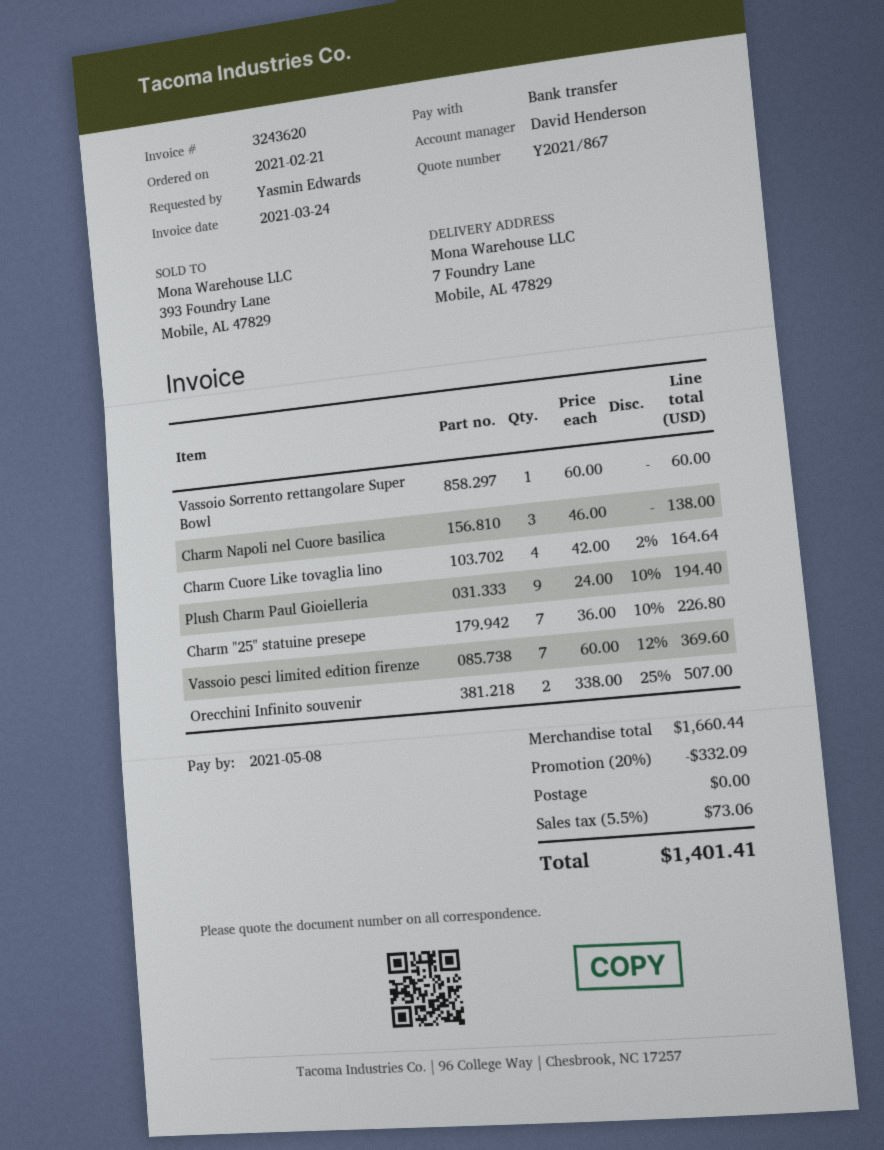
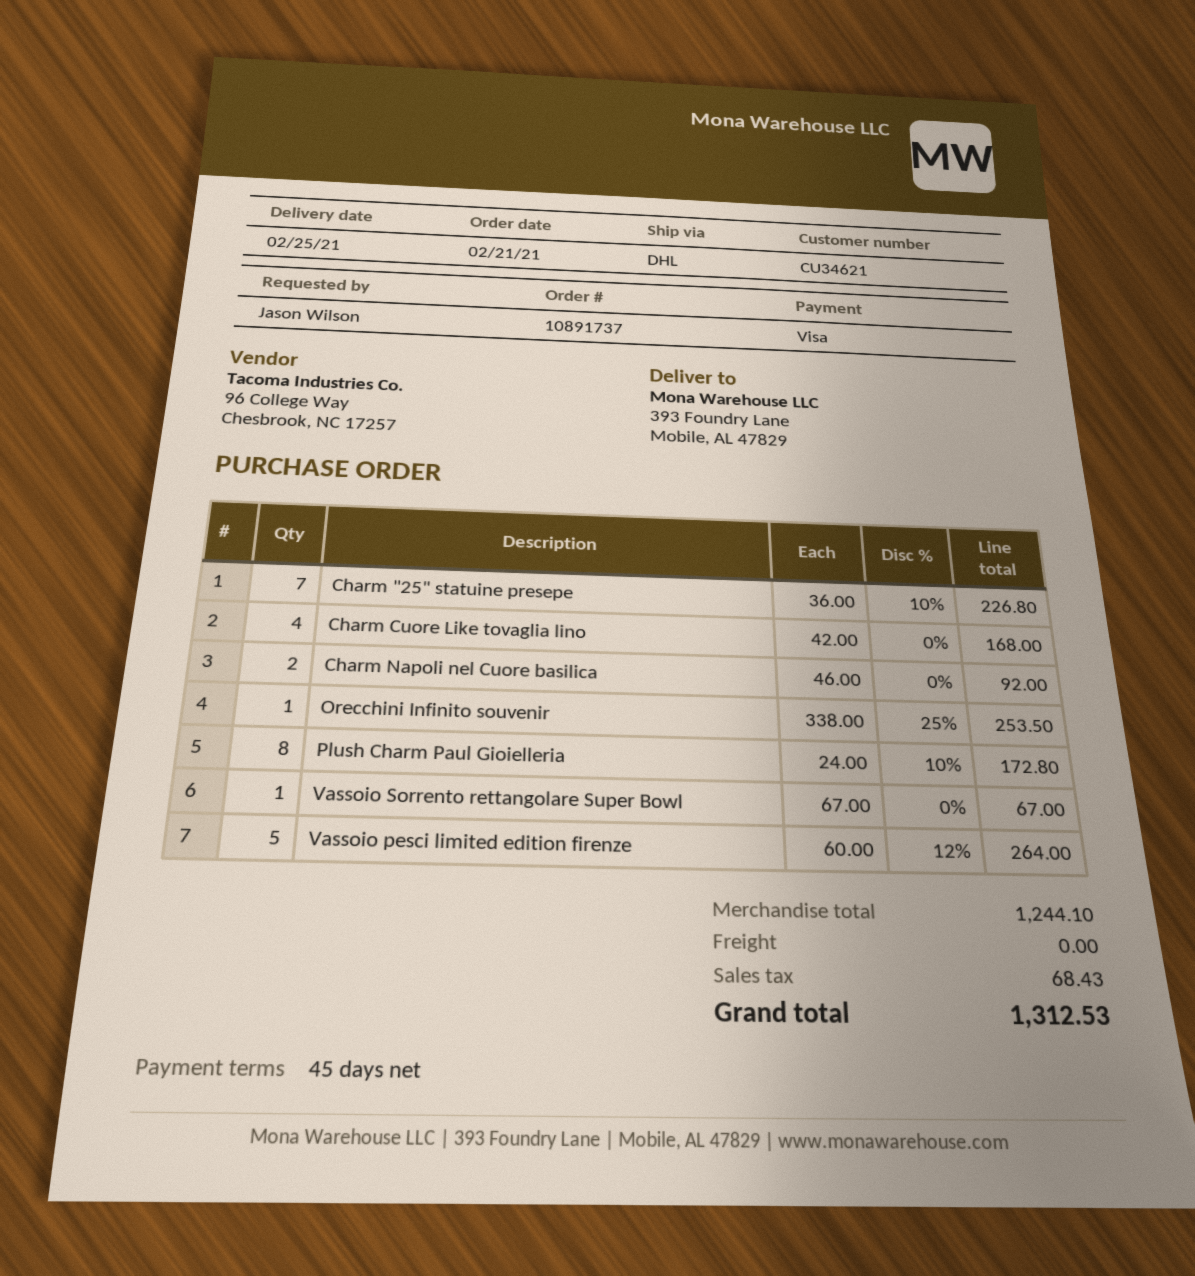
ordered by: Yasmin Edwards -> Jason Wilson
payment method: bank transfer -> Visa
ship to: 7 Foundry Lane, Mobile, AL 47829 -> 393 Foundry Lane, Mobile, AL 47829
Vassoio Sorrento rettangolare Super Bowl: 1 x 60.00 = 60.00 -> 1 x 67.00 = 67.00
Charm Napoli nel Cuore basilica: 3 x 46.00 = 138.00 -> 2 x 46.00 = 92.00
Charm Cuore Like tovaglia lino: 4 x 42.00 - 2% = 164.64 -> 4 x 42.00 = 168.00
Plush Charm Paul Gioielleria: 9 x 24.00 - 10% = 194.40 -> 8 x 24.00 - 10% = 172.80
Vassoio pesci limited edition firenze: 7 x 60.00 - 12% = 369.60 -> 5 x 60.00 - 12% = 264.00
Orecchini Infinito souvenir: 2 x 338.00 - 25% = 507.00 -> 1 x 338.00 - 25% = 253.50
subtotal: 1660.44 -> 1244.10
discount: 20% = 332.09 -> none
tax: 73.06 -> 68.43
total: 1401.41 -> 1312.53

